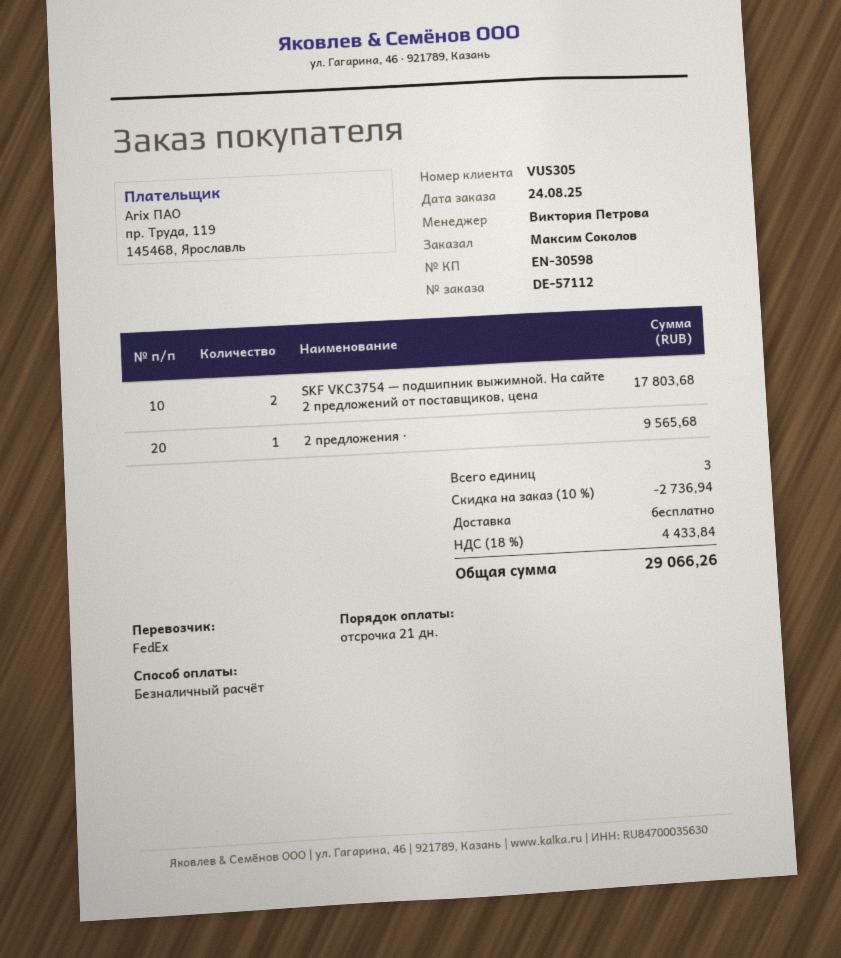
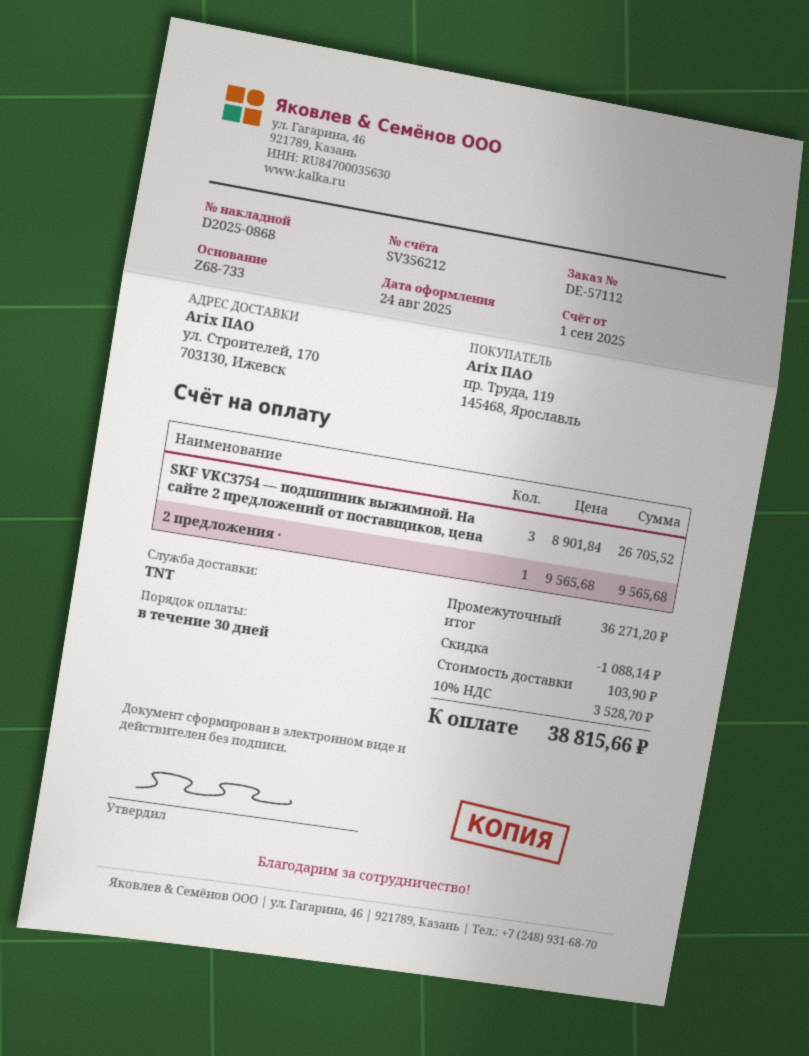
payment terms: 21 days -> 30 days
shipping method: FedEx -> TNT
SKF VKC3754 — подшипник выжимной. На сайте 2 предложений от поставщиков, цена: 2 for 17803.68 -> 3 for 26705.52
discount: 2736.94 -> 1088.14
shipping: 0.00 -> 103.90
tax: 18% = 4433.84 -> 10% = 3528.70
total: 29066.26 -> 38815.66

